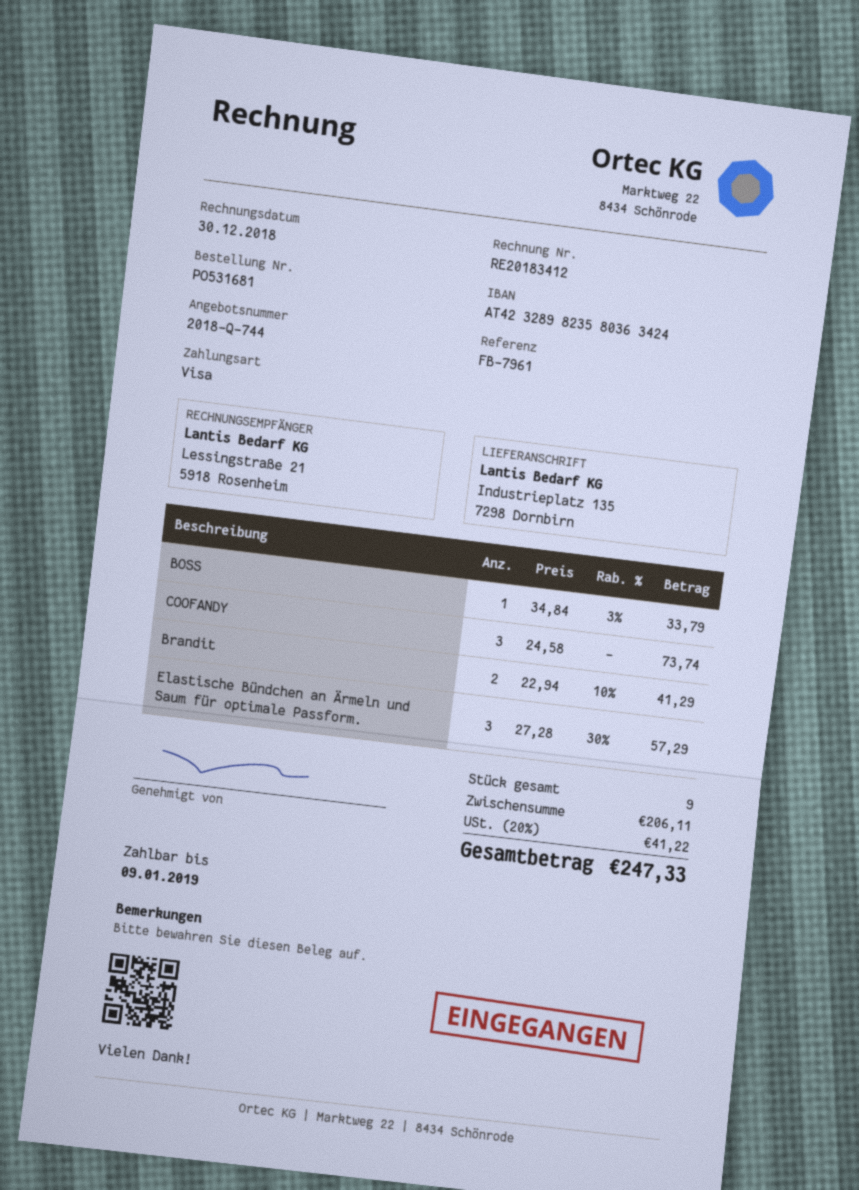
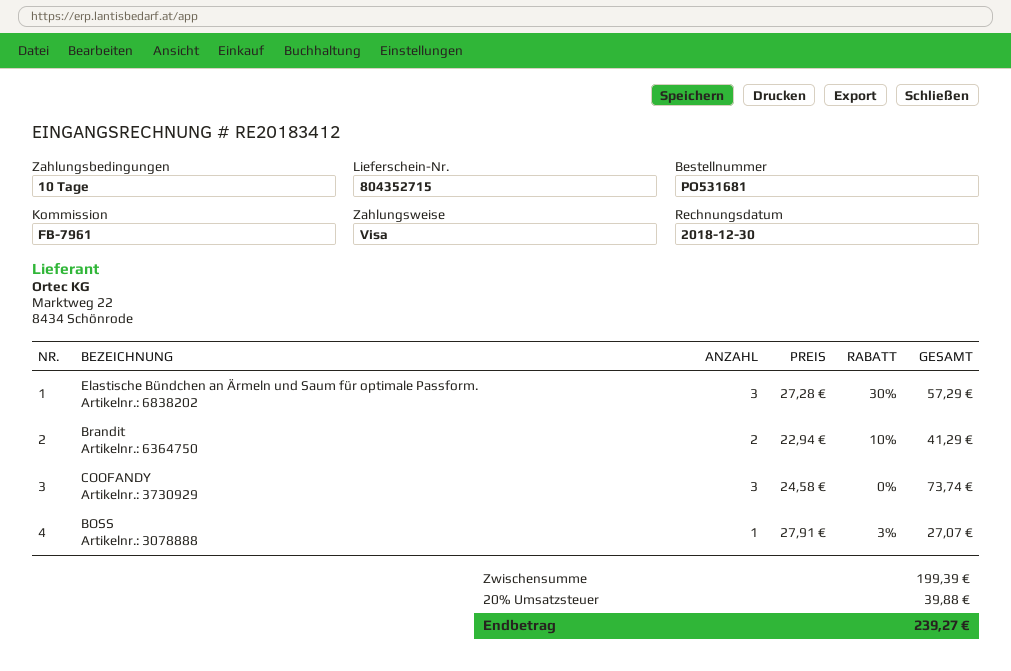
BOSS: 1 x 34.84 - 3% = 33.79 -> 1 x 27.91 - 3% = 27.07
subtotal: 206.11 -> 199.39
tax: 20% = 41.22 -> 20% = 39.88
total: 247.33 -> 239.27

